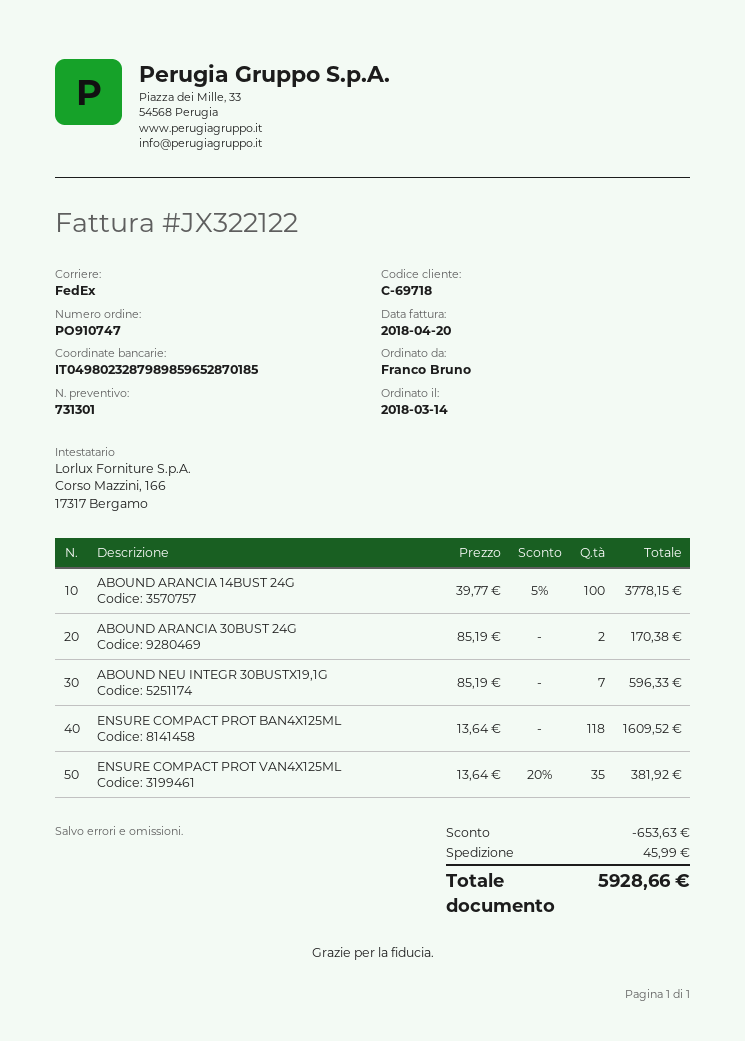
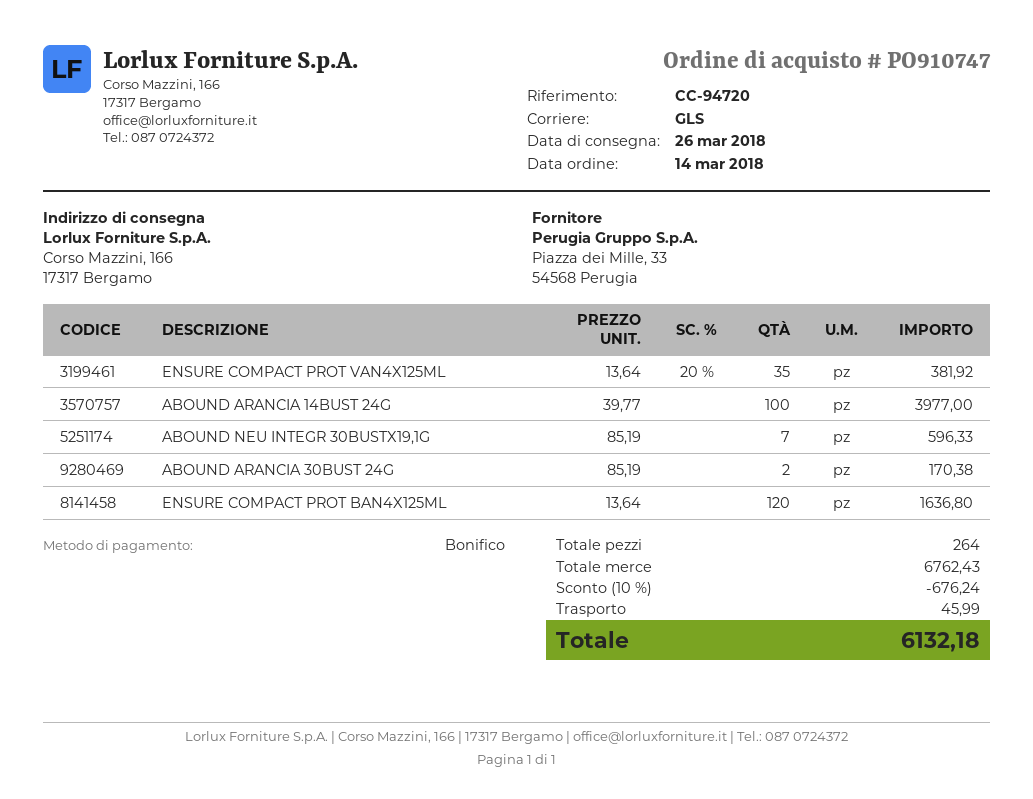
shipping method: FedEx -> GLS
ABOUND ARANCIA 14BUST 24G: 100 x 39.77 - 5% = 3778.15 -> 100 x 39.77 = 3977.00
ENSURE COMPACT PROT BAN4X125ML: 118 x 13.64 = 1609.52 -> 120 x 13.64 = 1636.80
discount: 653.63 -> 676.24
total: 5928.66 -> 6132.18

